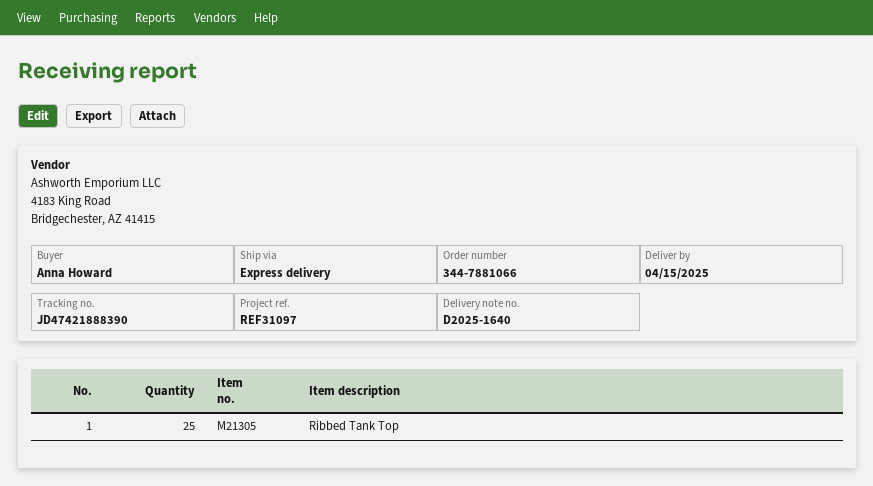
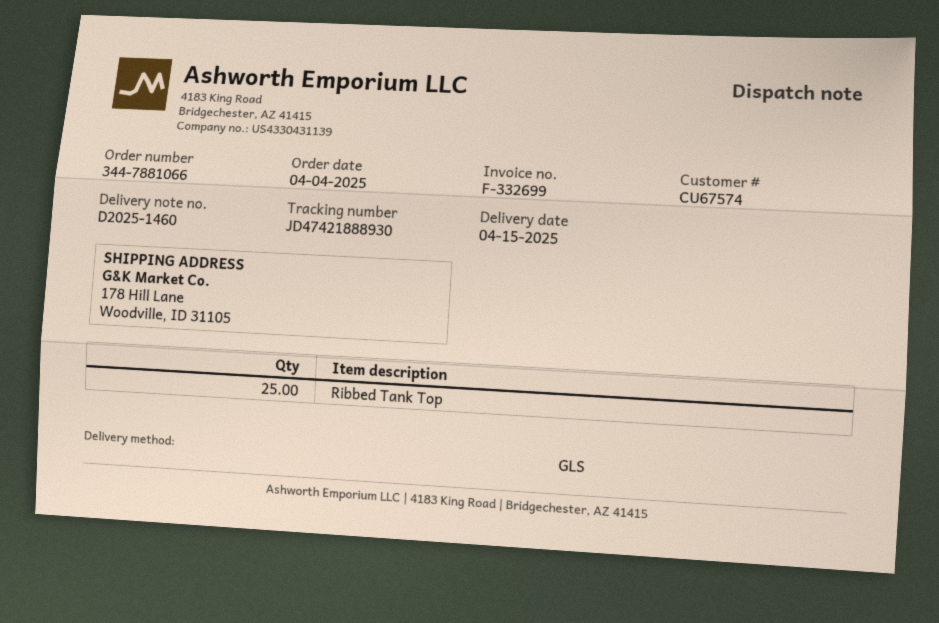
delivery note number: D2025-1640 -> D2025-1460
shipping method: express -> GLS
tracking number: JD47421888390 -> JD47421888930

